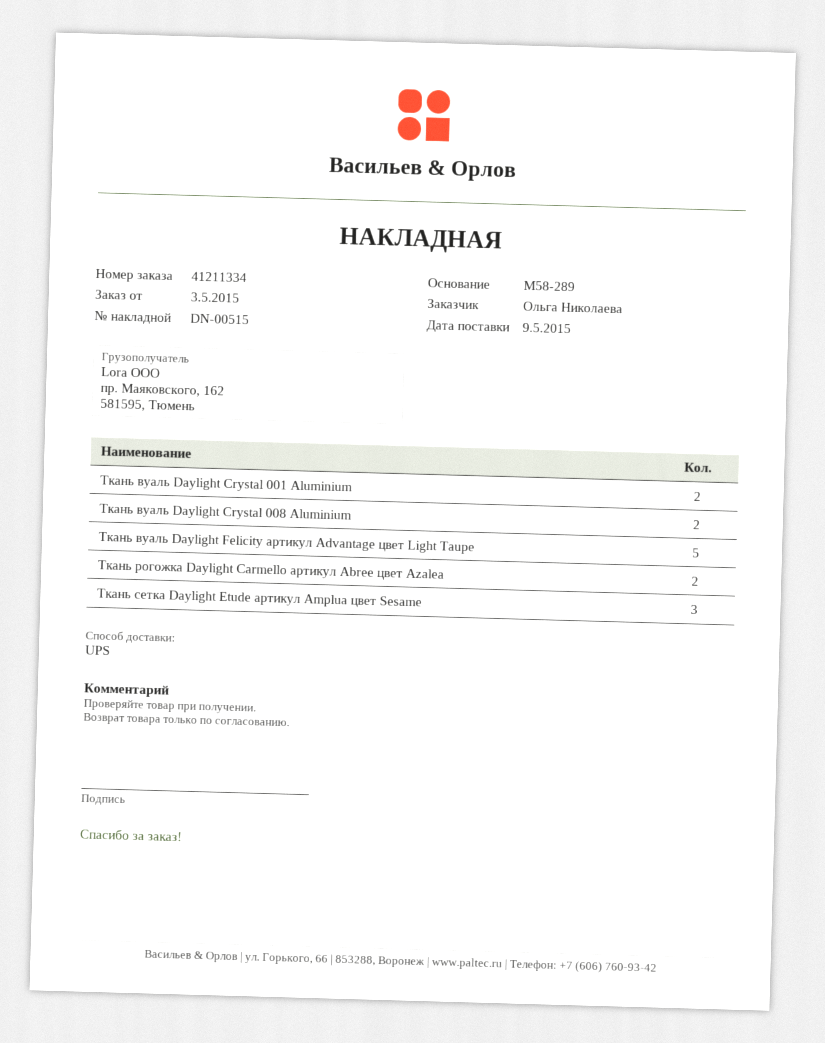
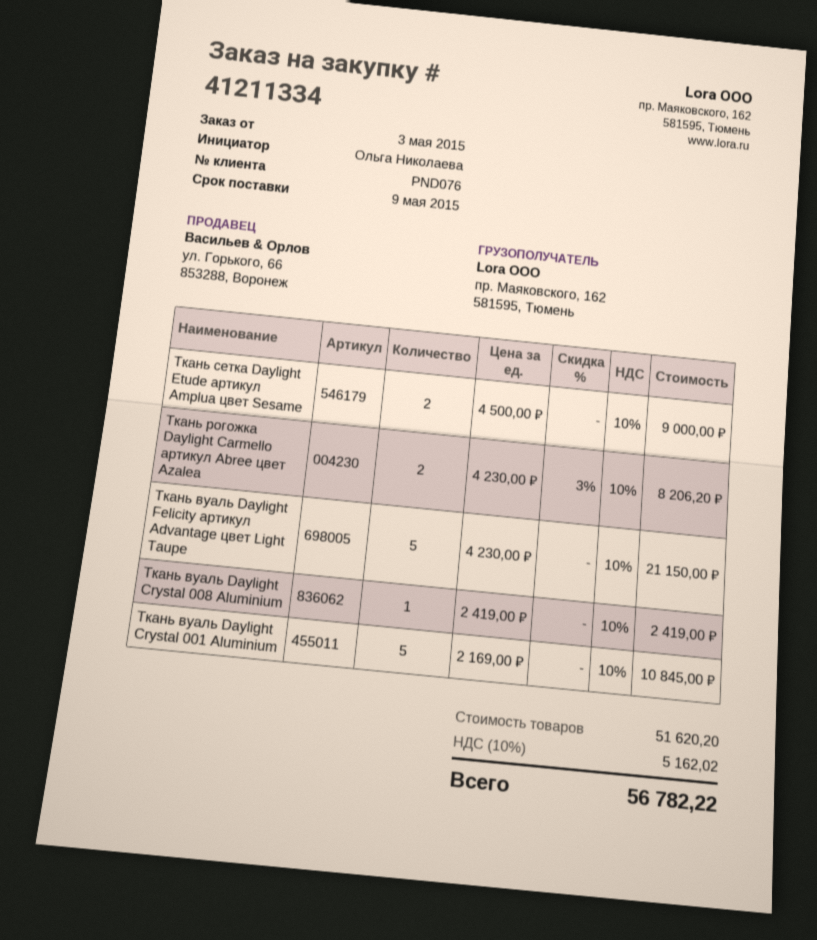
Ткань вуаль Daylight Crystal 001 Aluminium: 2 -> 5
Ткань вуаль Daylight Crystal 008 Aluminium: 2 -> 1
Ткань сетка Daylight Etude артикул Amplua цвет Sesame: 3 -> 2

